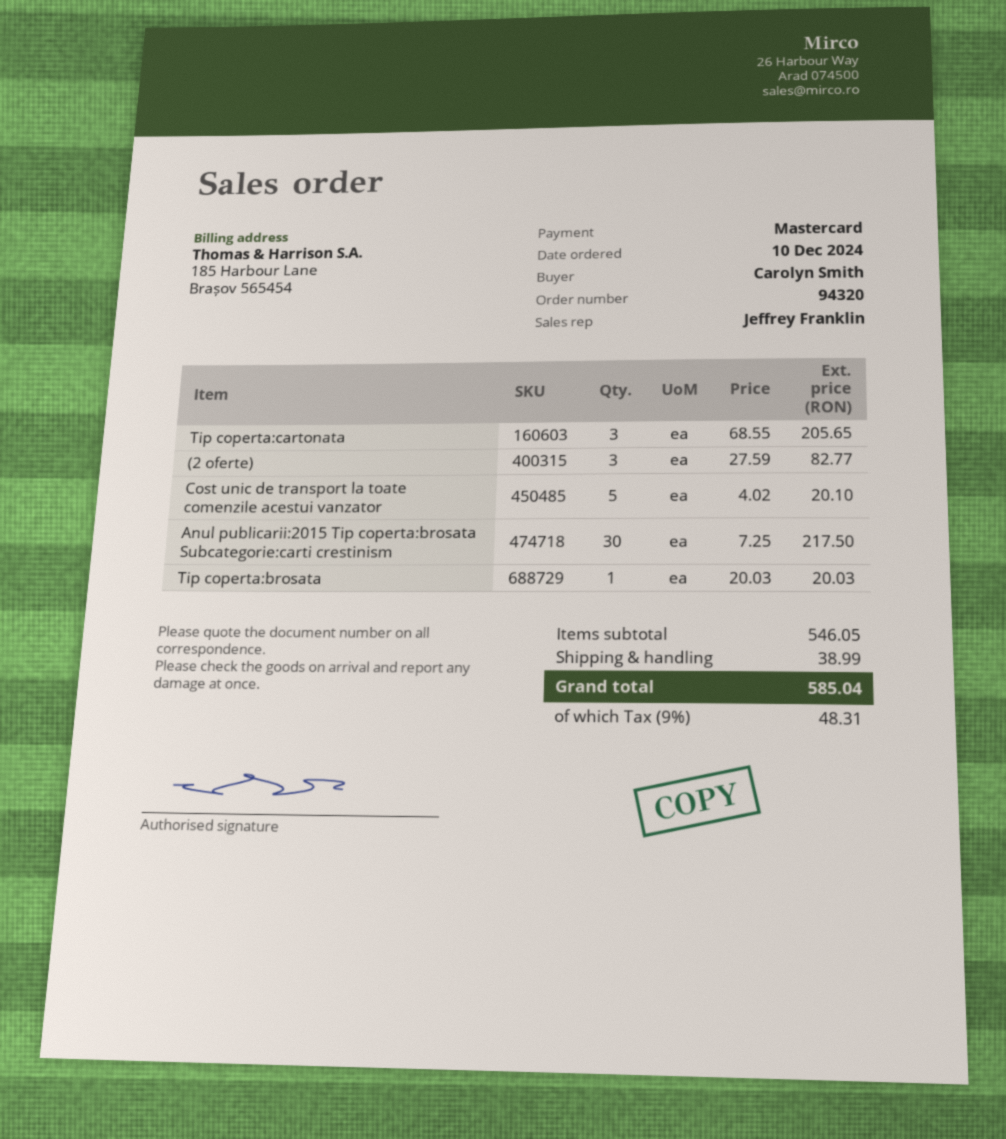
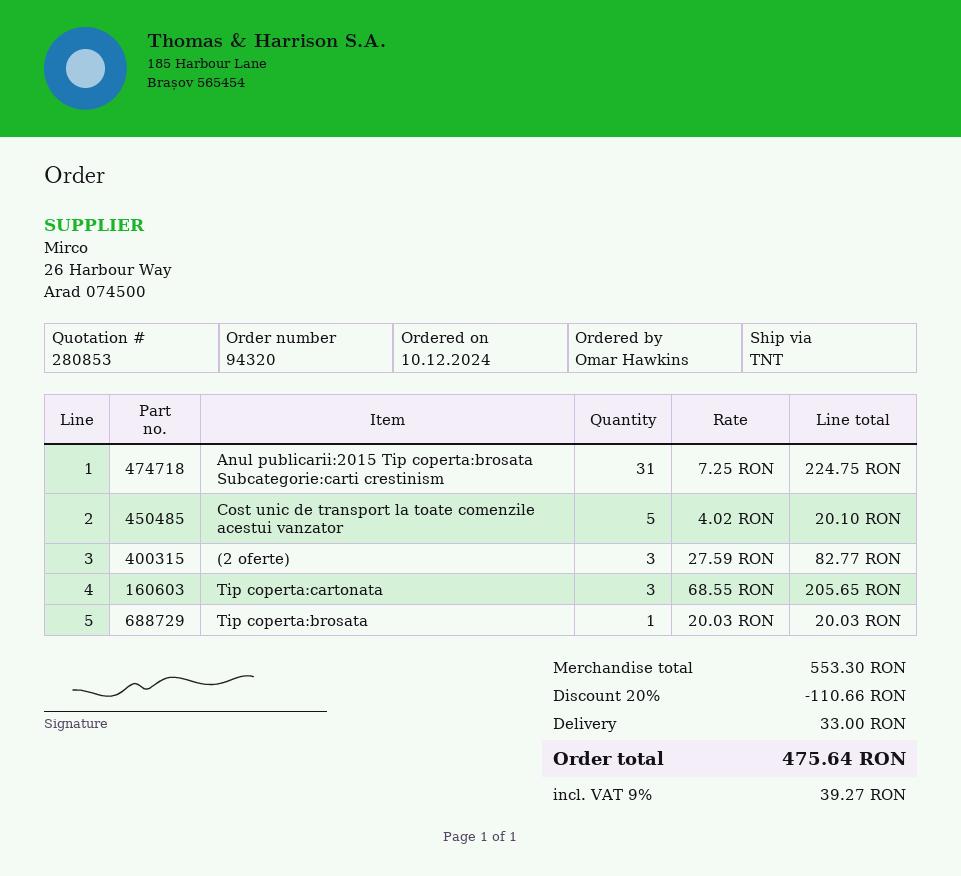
ordered by: Carolyn Smith -> Omar Hawkins
Anul publicarii:2015 Tip coperta:brosata Subcategorie:carti crestinism: 30 x 7.25 = 217.50 -> 31 x 7.25 = 224.75
subtotal: 546.05 -> 553.30
discount: none -> 20% = 110.66
shipping: 38.99 -> 33.00
tax: 9% = 48.31 -> 9% = 39.27
total: 585.04 -> 475.64

